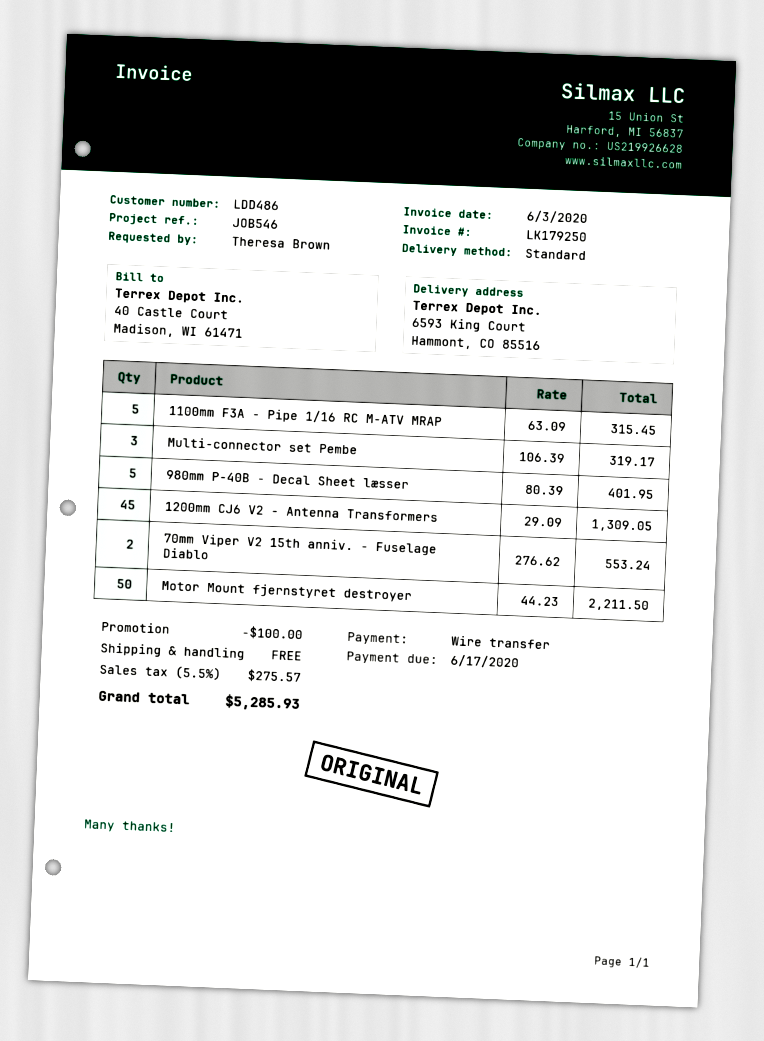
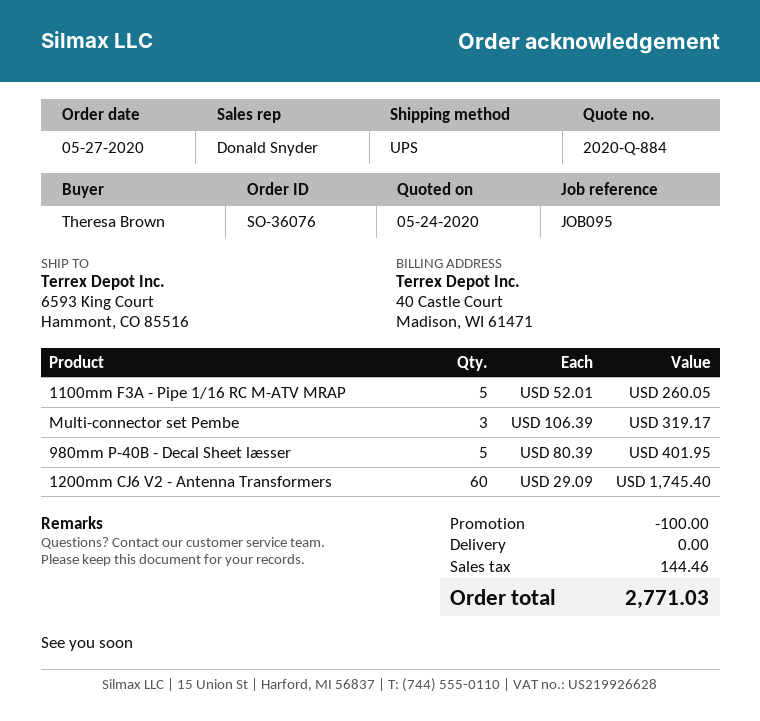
reference: JOB546 -> JOB095
shipping method: standard -> UPS
1100mm F3A - Pipe 1/16 RC M-ATV MRAP: 5 x 63.09 = 315.45 -> 5 x 52.01 = 260.05
1200mm CJ6 V2 - Antenna Transformers: 45 x 29.09 = 1309.05 -> 60 x 29.09 = 1745.40
70mm Viper V2 15th anniv. - Fuselage Diablo: 2 x 276.62 = 553.24 -> none
Motor Mount fjernstyret destroyer: 50 x 44.23 = 2211.50 -> none
tax: 275.57 -> 144.46
total: 5285.93 -> 2771.03

